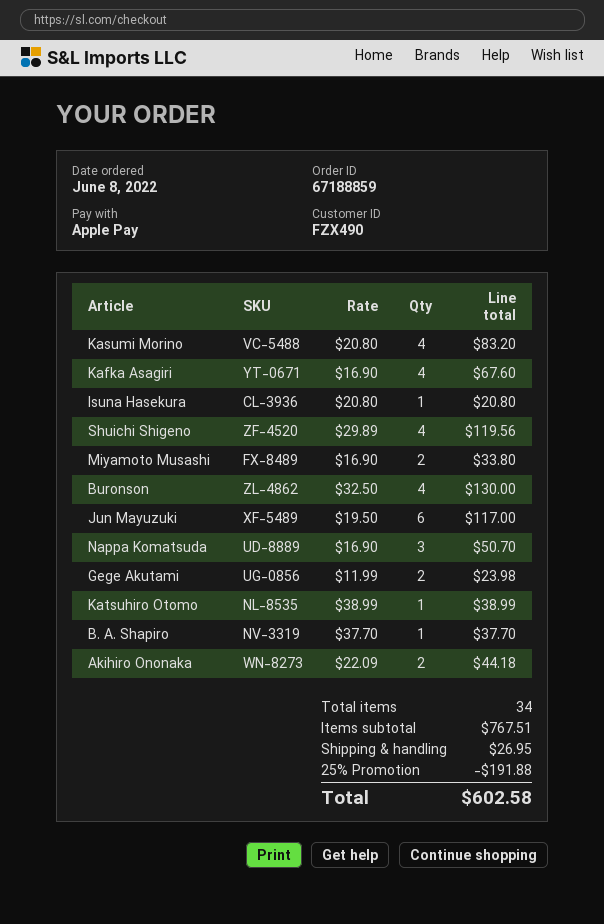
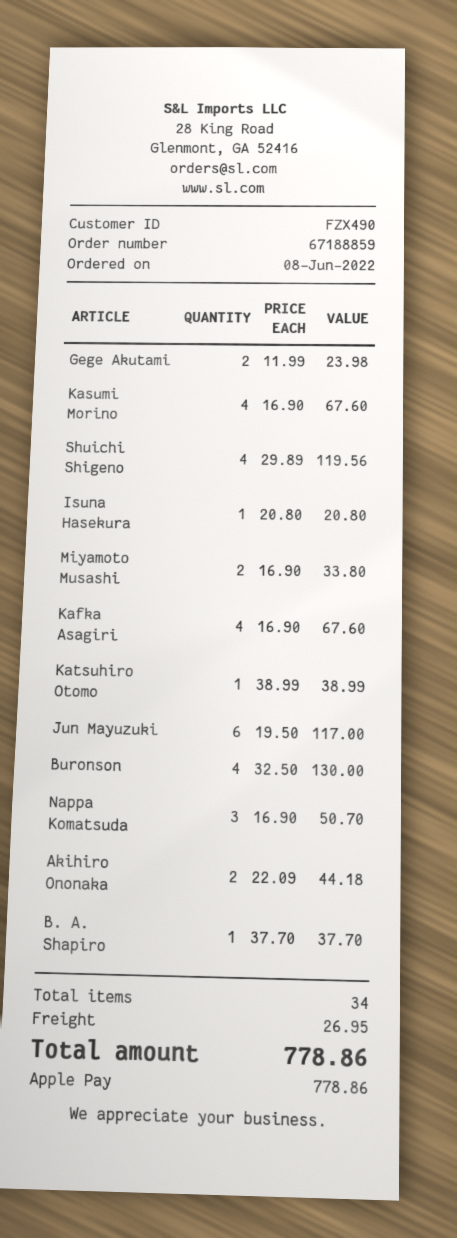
Kasumi Morino: 4 x 20.80 = 83.20 -> 4 x 16.90 = 67.60
discount: 25% = 191.88 -> none
total: 602.58 -> 778.86

